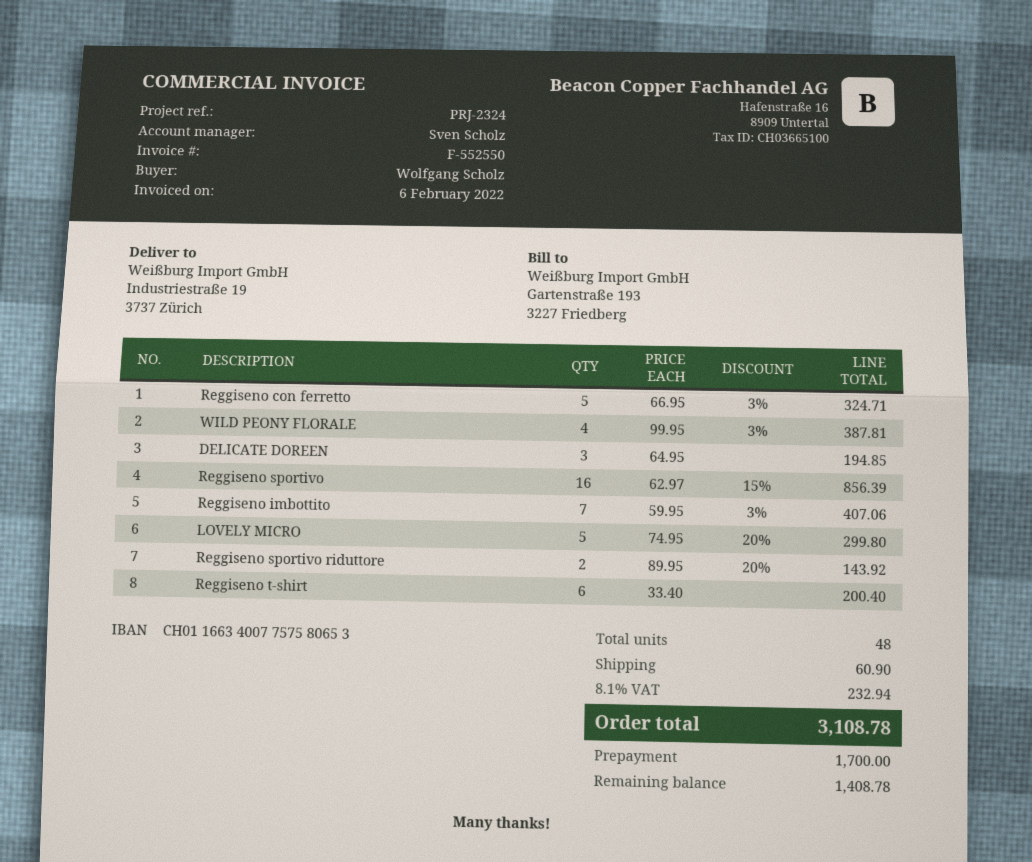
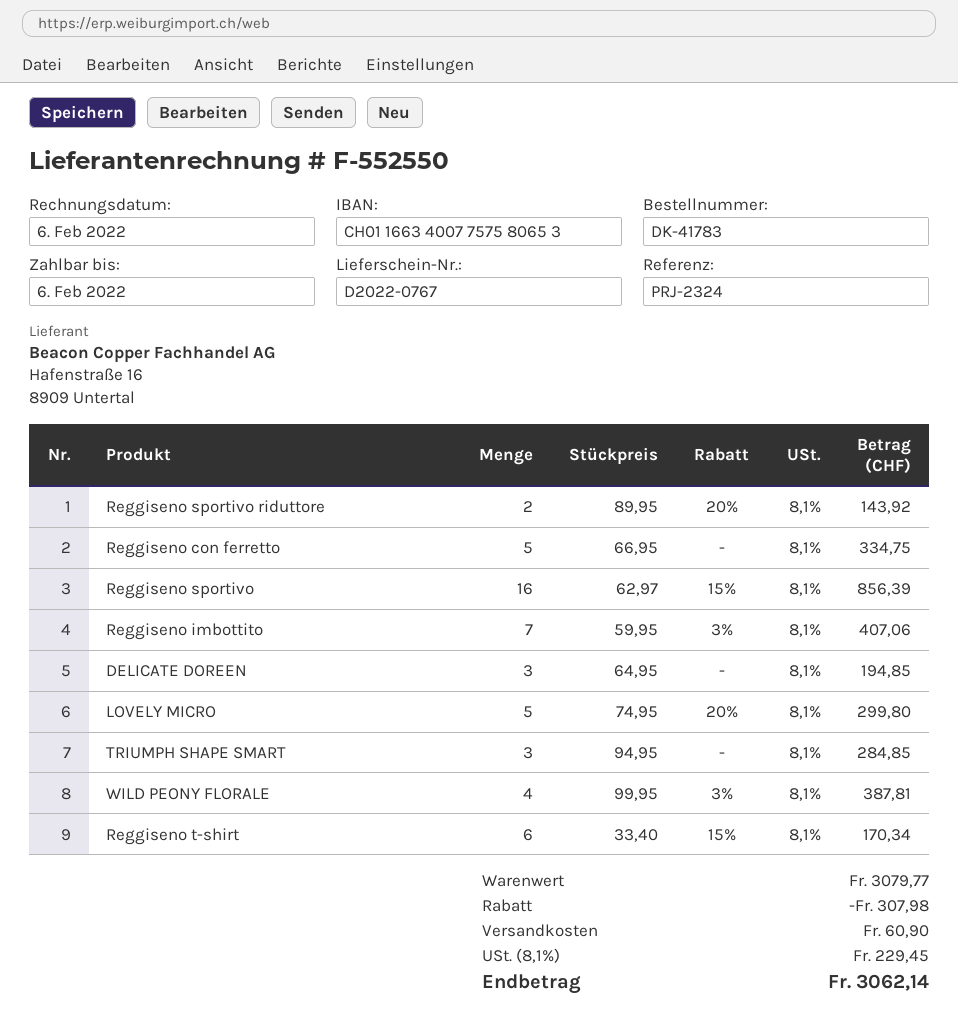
Reggiseno con ferretto: 5 x 66.95 - 3% = 324.71 -> 5 x 66.95 = 334.75
Reggiseno t-shirt: 6 x 33.40 = 200.40 -> 6 x 33.40 - 15% = 170.34
TRIUMPH SHAPE SMART: none -> 3 x 94.95 = 284.85
discount: none -> 307.98
tax: 8.1% = 232.94 -> 8.1% = 229.45
total: 3108.78 -> 3062.14

